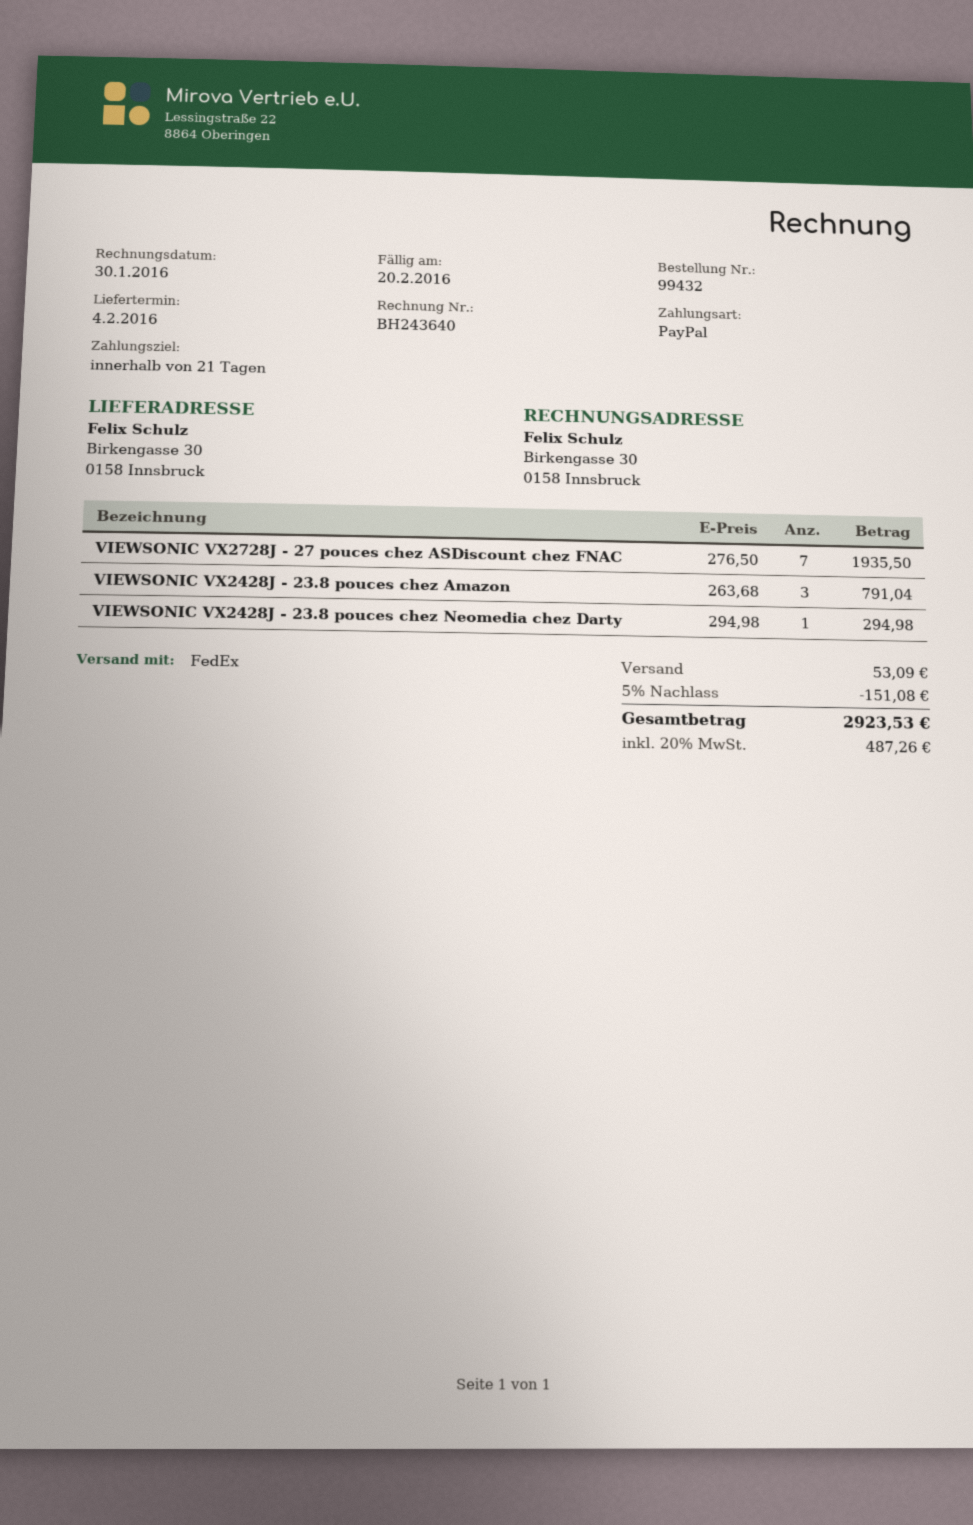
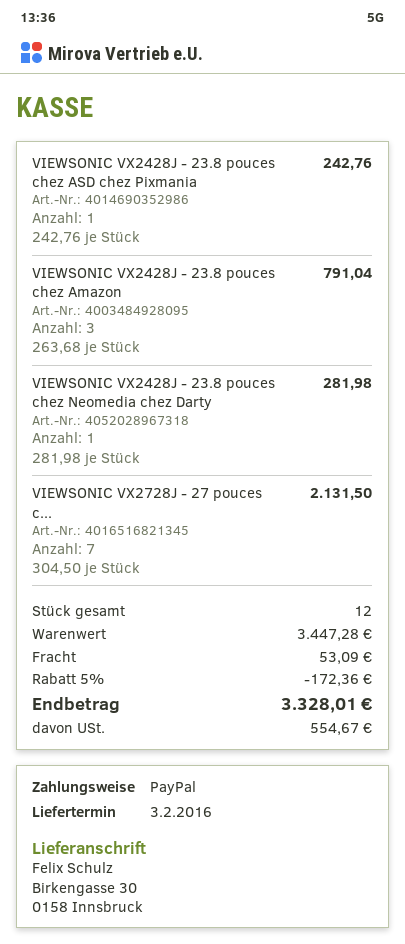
delivery date: 2016-02-04 -> 2016-02-03
VIEWSONIC VX2728J - 27 pouces chez ASDiscount chez FNAC: 7 x 276.50 = 1935.50 -> 7 x 304.50 = 2131.50
VIEWSONIC VX2428J - 23.8 pouces chez Neomedia chez Darty: 1 x 294.98 = 294.98 -> 1 x 281.98 = 281.98
VIEWSONIC VX2428J - 23.8 pouces chez ASD chez Pixmania: none -> 1 x 242.76 = 242.76
discount: 5% = 151.08 -> 5% = 172.36
tax: 487.26 -> 554.67
total: 2923.53 -> 3328.01

